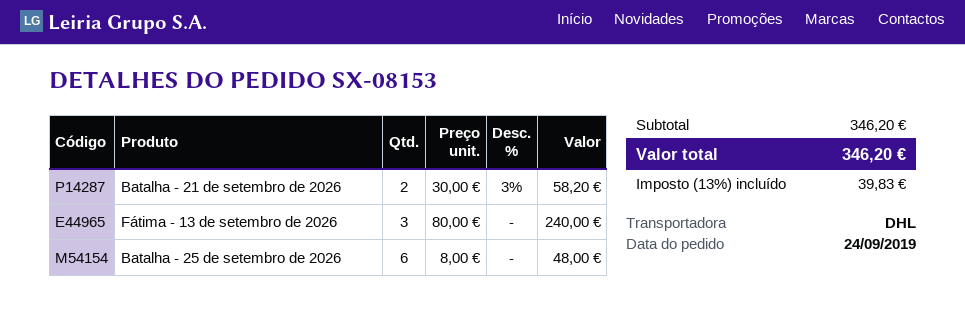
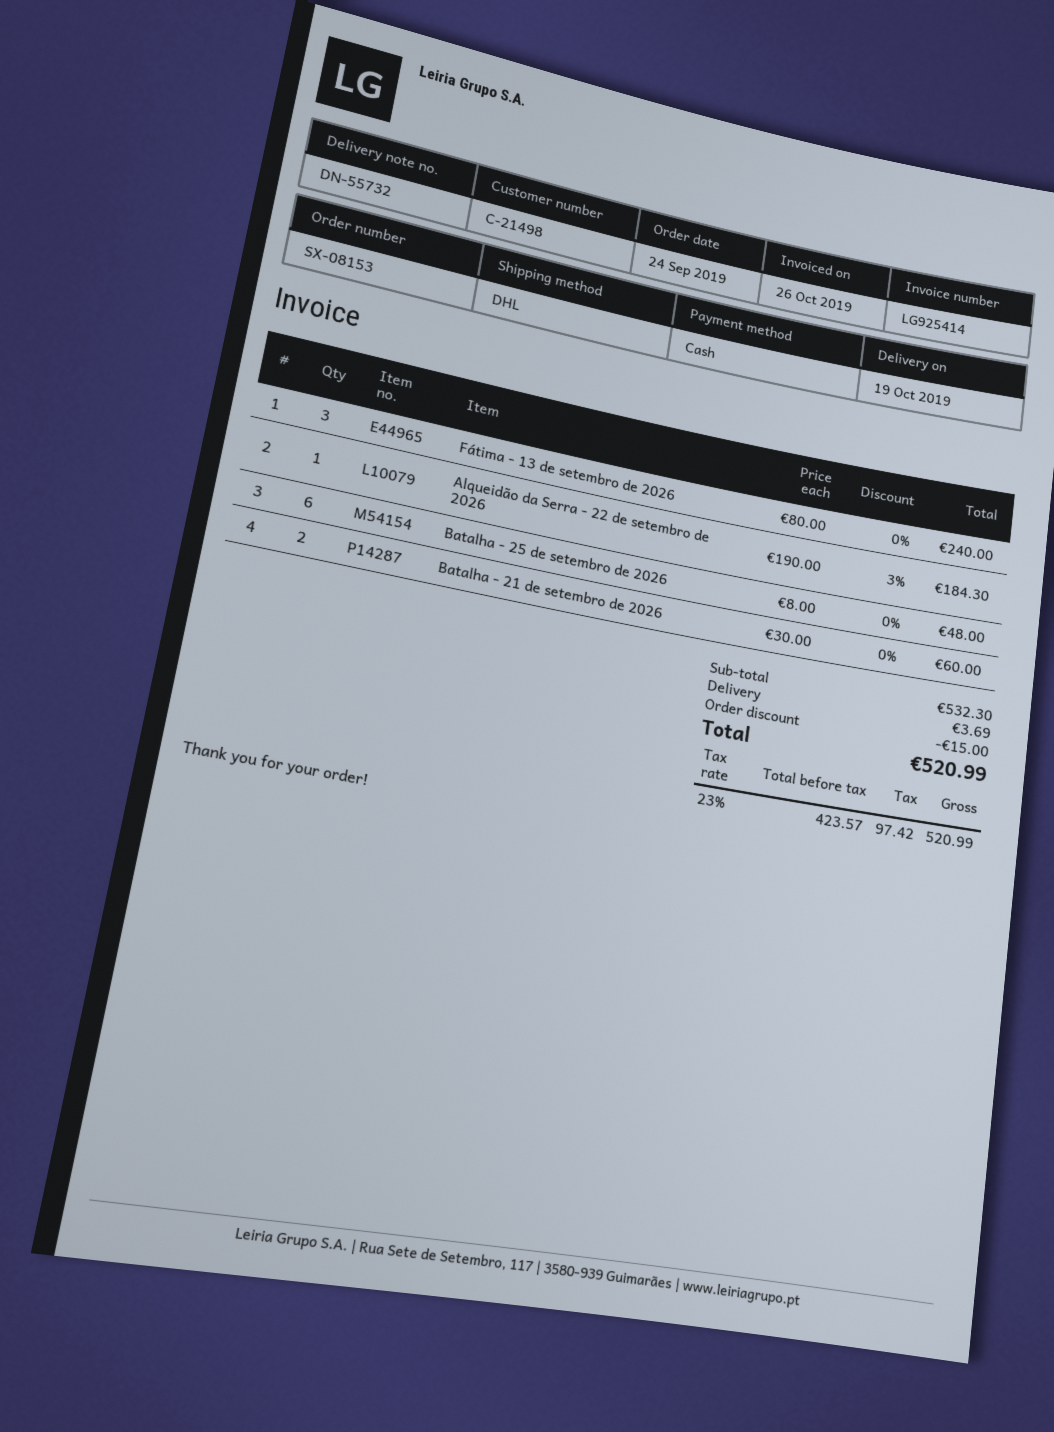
Batalha - 21 de setembro de 2026: 2 x 30.00 - 3% = 58.20 -> 2 x 30.00 = 60.00
Alqueidão da Serra - 22 de setembro de 2026: none -> 1 x 190.00 - 3% = 184.30
subtotal: 346.20 -> 532.30
discount: none -> 15.00
shipping: none -> 3.69
tax: 13% = 39.83 -> 23% = 97.42
total: 346.20 -> 520.99

